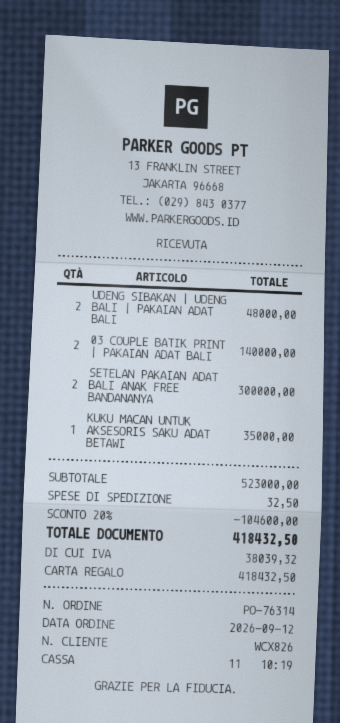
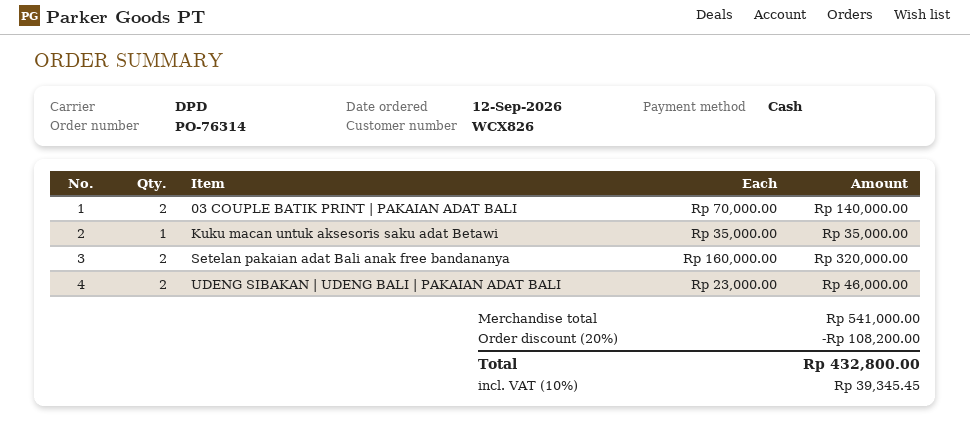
payment method: gift card -> cash
UDENG SIBAKAN | UDENG BALI | PAKAIAN ADAT BALI: 2 for 48000.00 -> 2 for 46000.00
SETELAN PAKAIAN ADAT BALI ANAK FREE BANDANANYA: 2 for 300000.00 -> 2 for 320000.00
subtotal: 523000.00 -> 541000.00
discount: 20% = 104600.00 -> 20% = 108200.00
shipping: 32.50 -> none
tax: 38039.32 -> 39345.45
total: 418432.50 -> 432800.00

